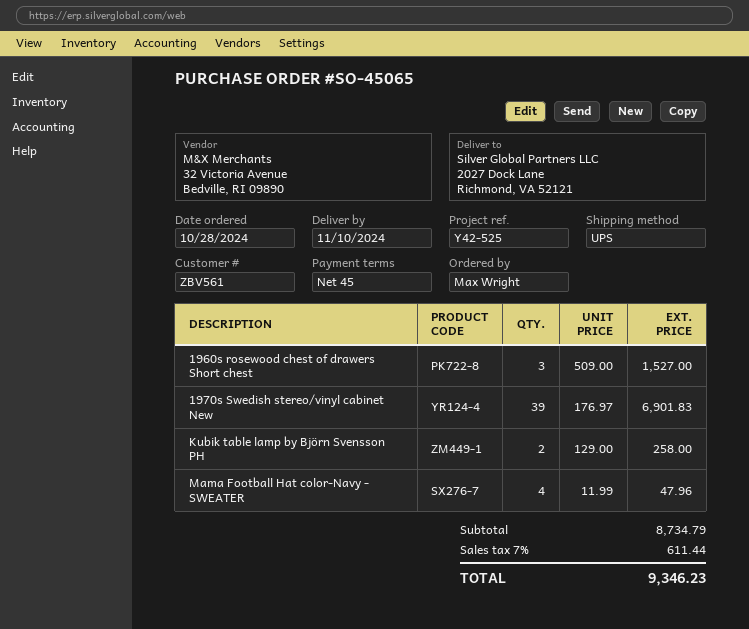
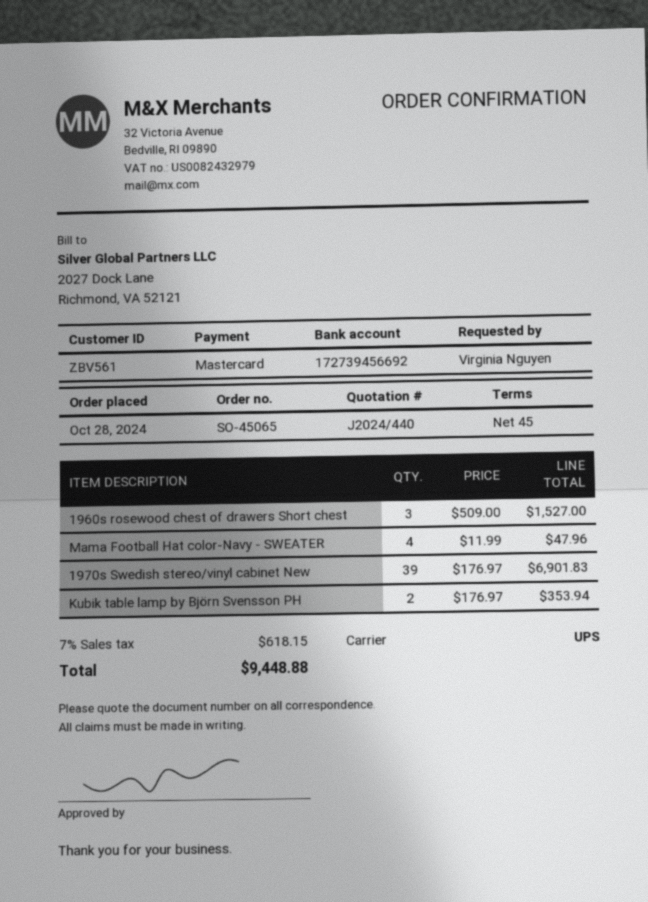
ordered by: Max Wright -> Virginia Nguyen
Kubik table lamp by Björn Svensson PH: 2 x 129.00 = 258.00 -> 2 x 176.97 = 353.94
tax: 7% = 611.44 -> 7% = 618.15
total: 9346.23 -> 9448.88

